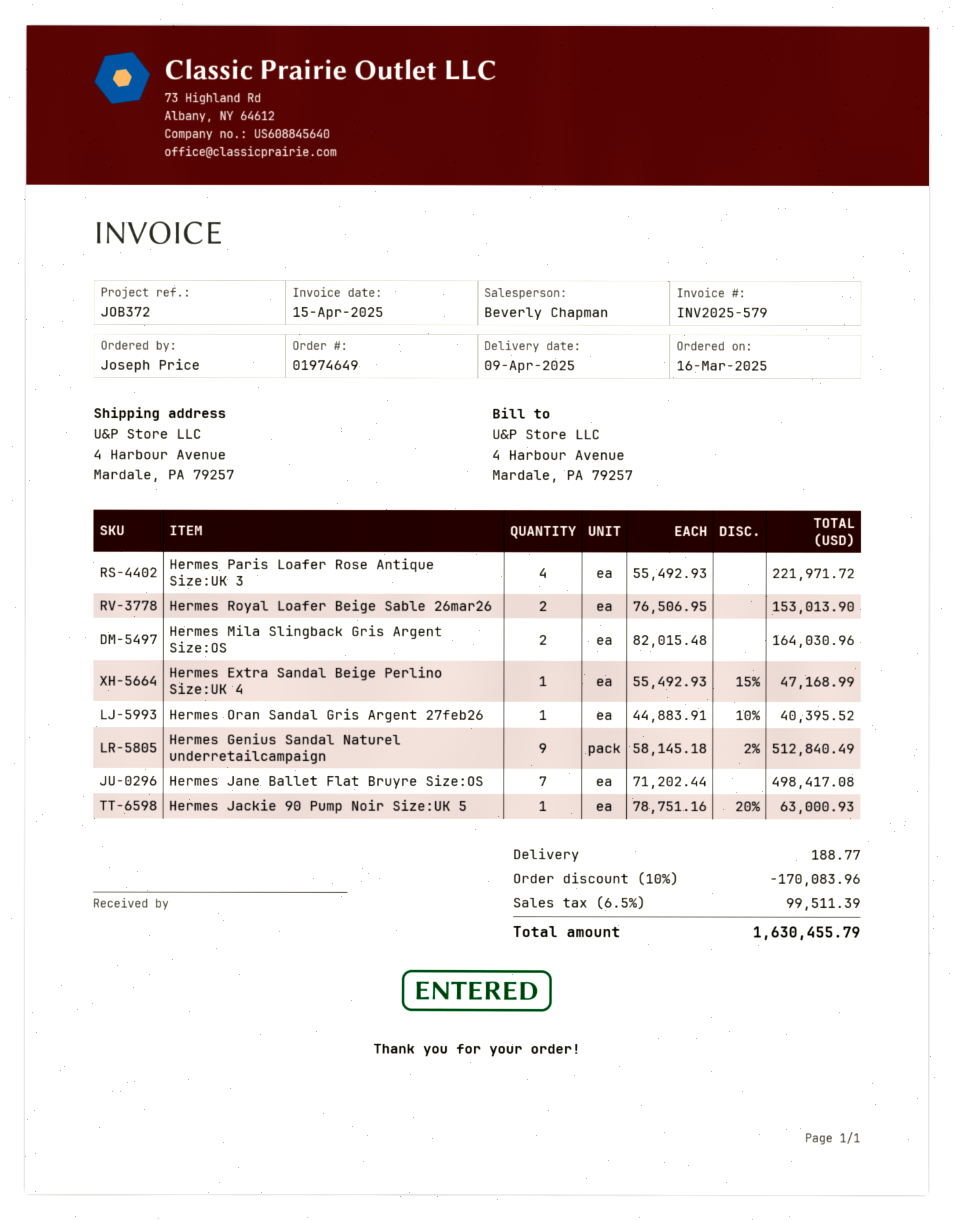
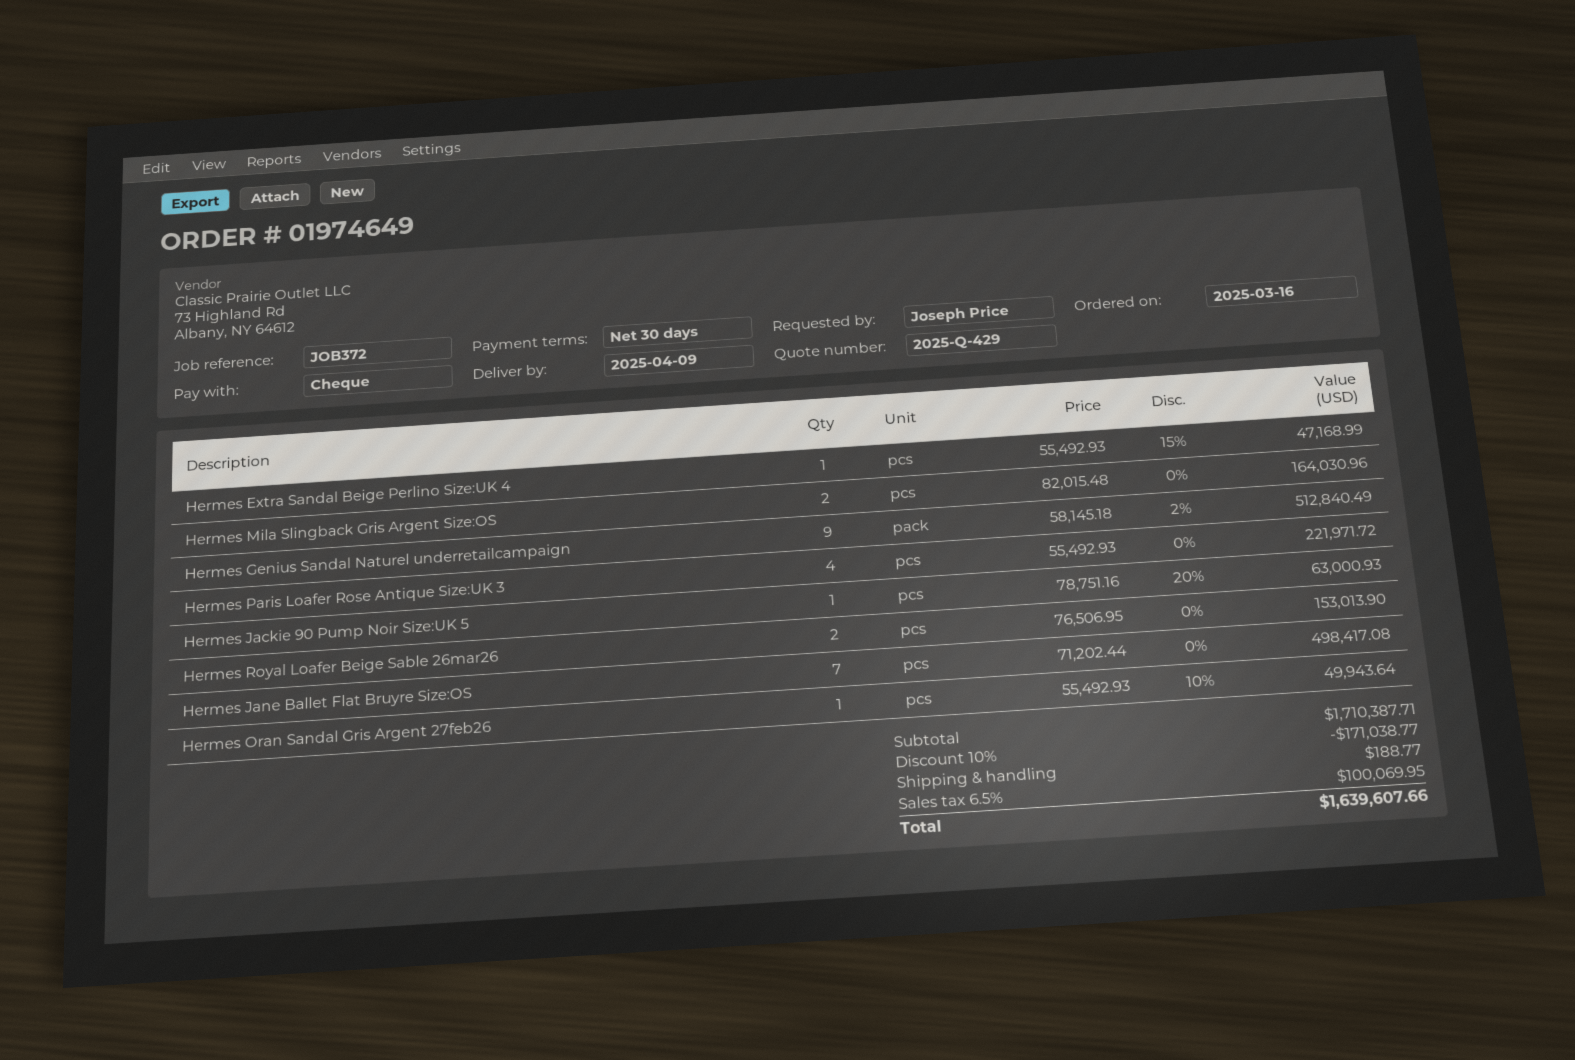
Hermes Oran Sandal Gris Argent 27feb26: 1 x 44883.91 - 10% = 40395.52 -> 1 x 55492.93 - 10% = 49943.64
discount: 10% = 170083.96 -> 10% = 171038.77
tax: 6.5% = 99511.39 -> 6.5% = 100069.95
total: 1630455.79 -> 1639607.66

